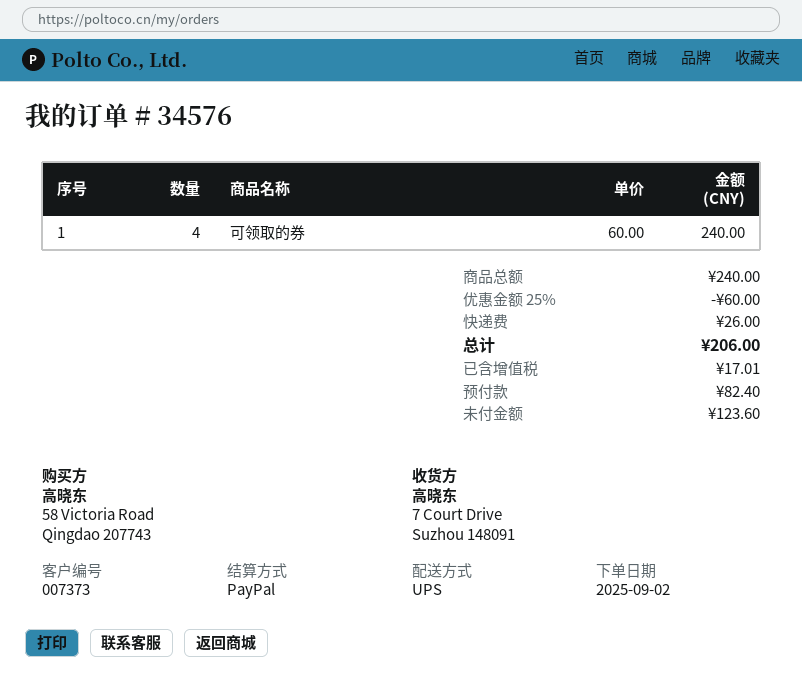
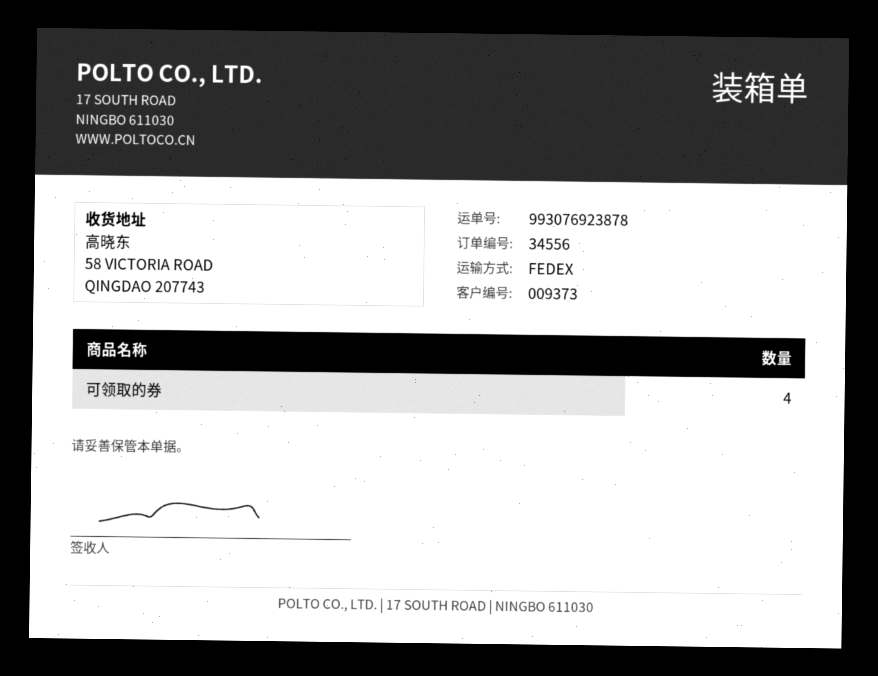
order number: 34576 -> 34556
customer number: 007373 -> 009373
shipping method: UPS -> FedEx
ship to: 7 Court Drive, Suzhou 148091 -> 58 VICTORIA ROAD, QINGDAO 207743

